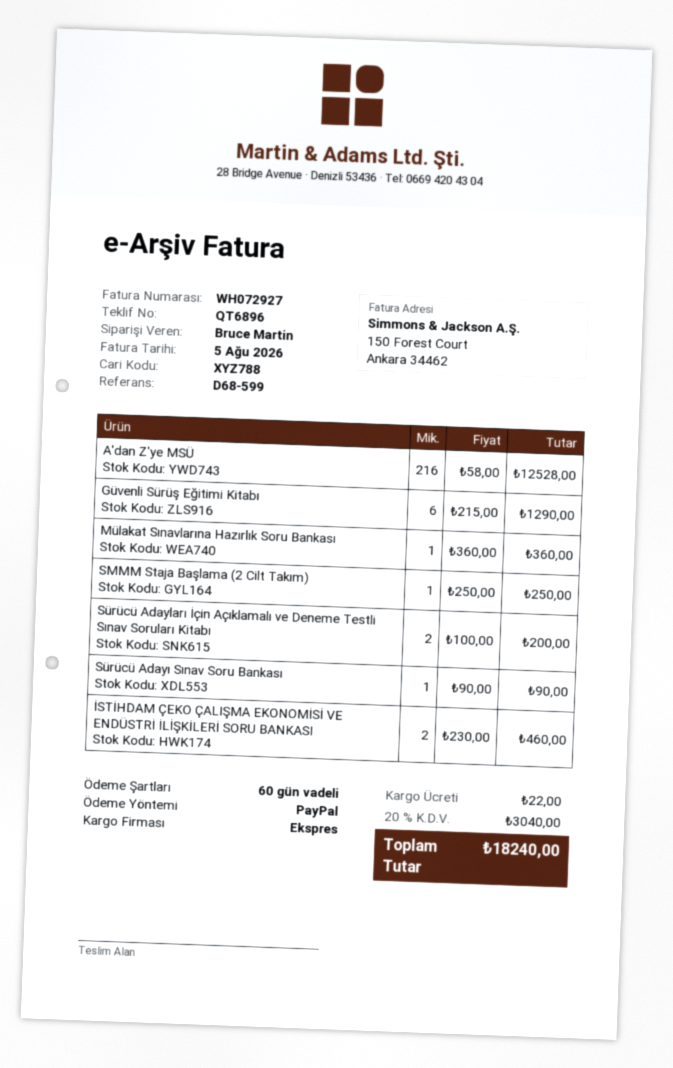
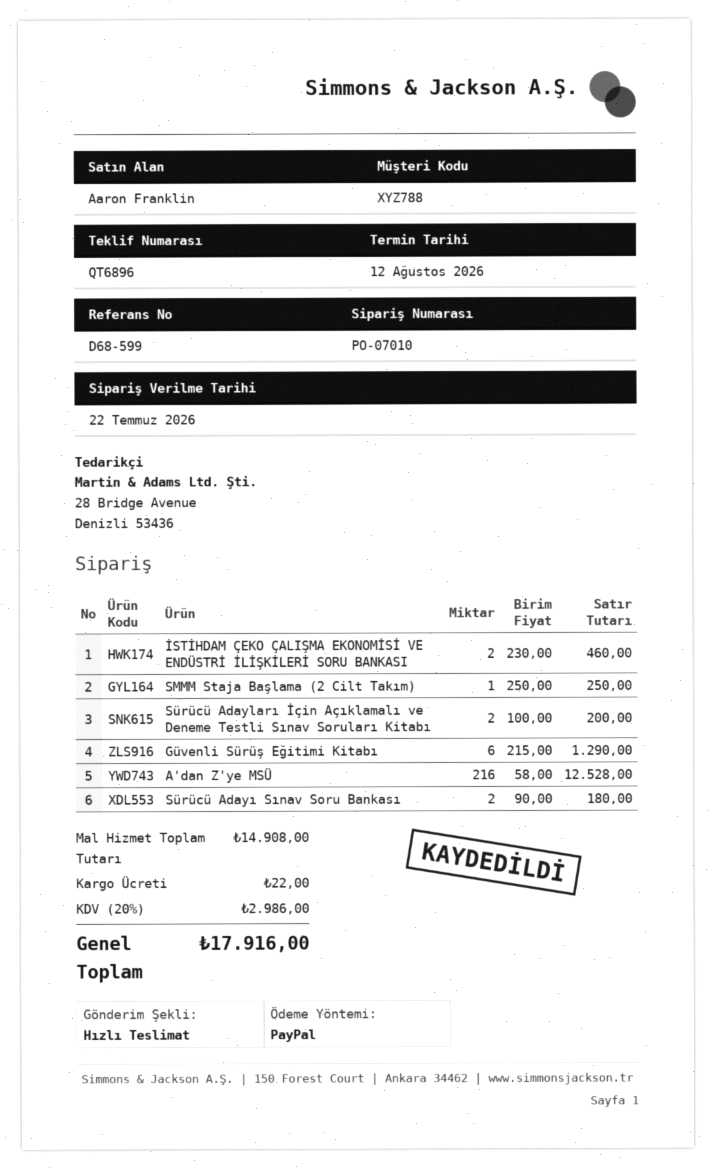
ordered by: Bruce Martin -> Aaron Franklin
Mülakat Sınavlarına Hazırlık Soru Bankası: 1 x 360.00 = 360.00 -> none
Sürücü Adayı Sınav Soru Bankası: 1 x 90.00 = 90.00 -> 2 x 90.00 = 180.00
tax: 20% = 3040.00 -> 20% = 2986.00
total: 18240.00 -> 17916.00

